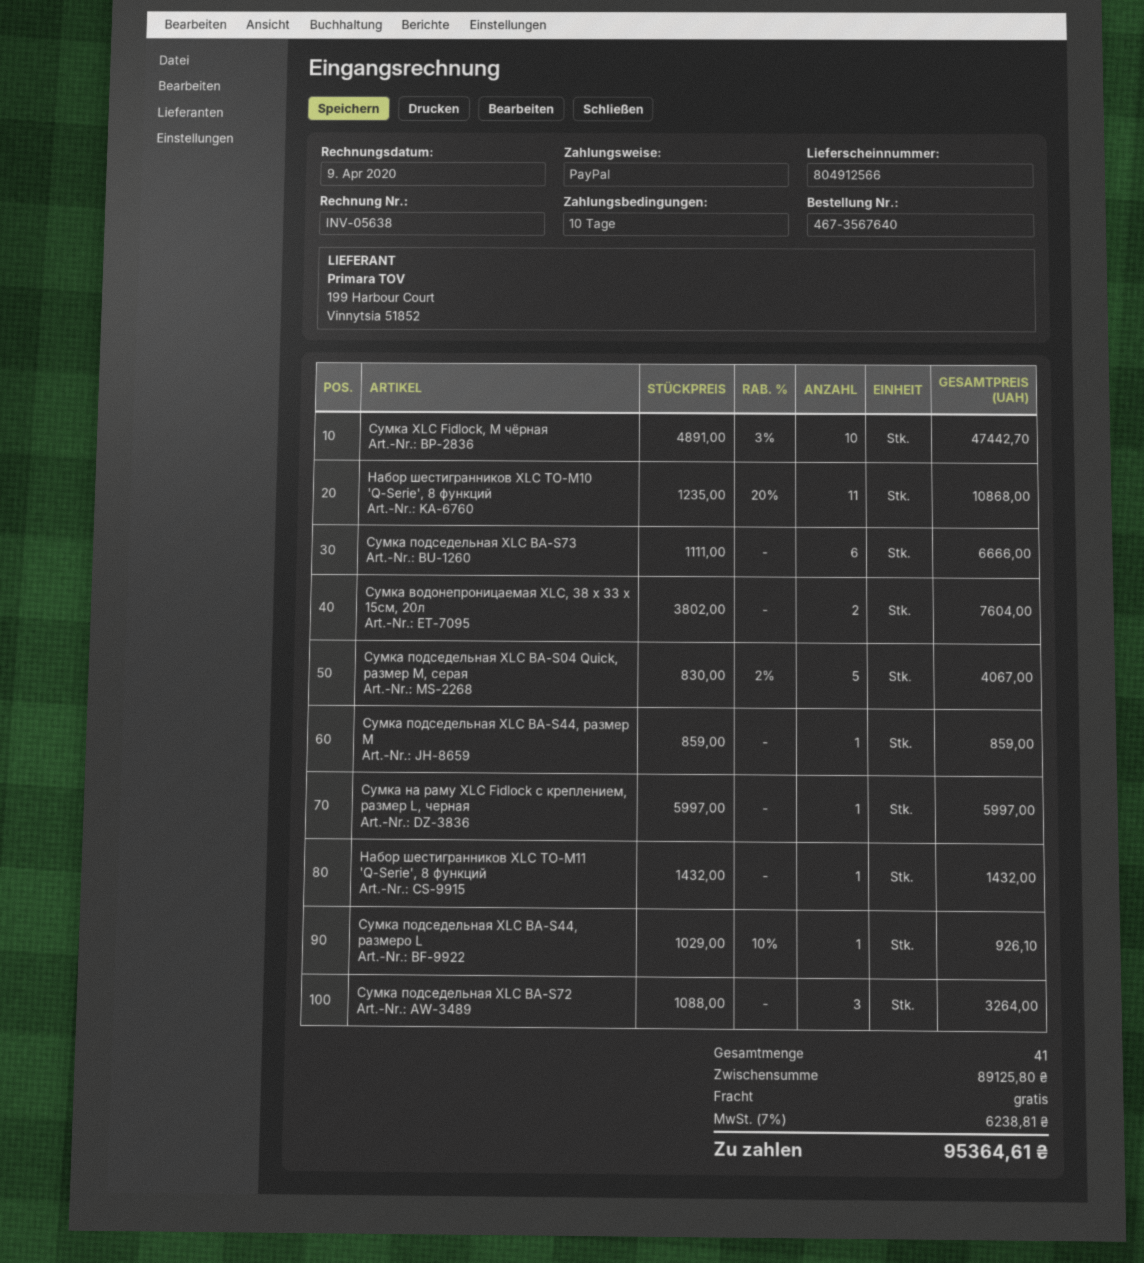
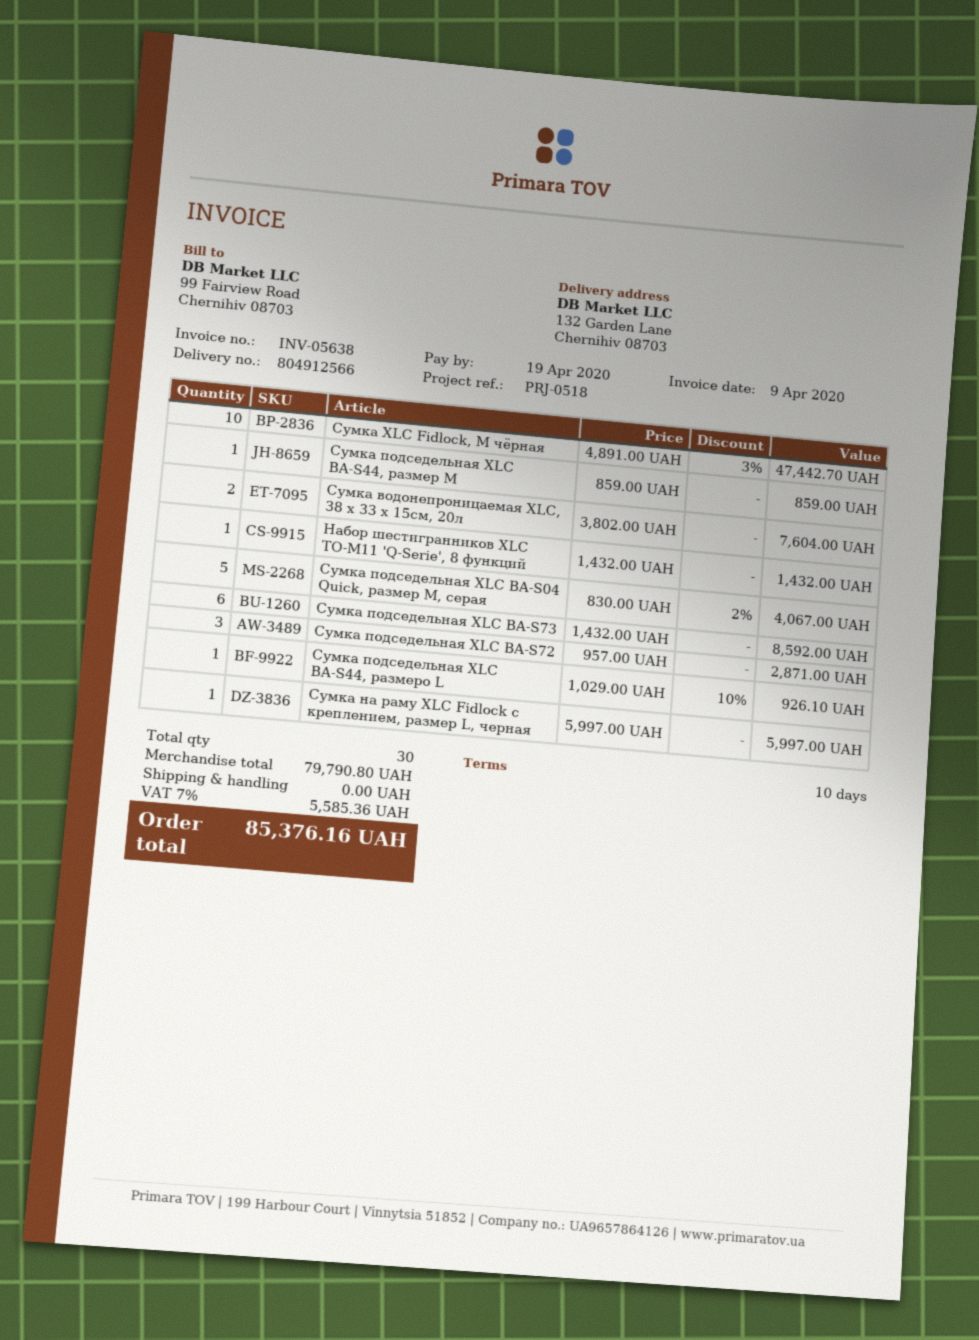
Набор шестигранников XLC TO-M10 'Q-Serie', 8 функций: 11 x 1235.00 - 20% = 10868.00 -> none
Сумка подседельная XLC BA-S73: 6 x 1111.00 = 6666.00 -> 6 x 1432.00 = 8592.00
Сумка подседельная XLC BA-S72: 3 x 1088.00 = 3264.00 -> 3 x 957.00 = 2871.00
total quantity: 41 -> 30
subtotal: 89125.80 -> 79790.80
tax: 7% = 6238.81 -> 7% = 5585.36
total: 95364.61 -> 85376.16

